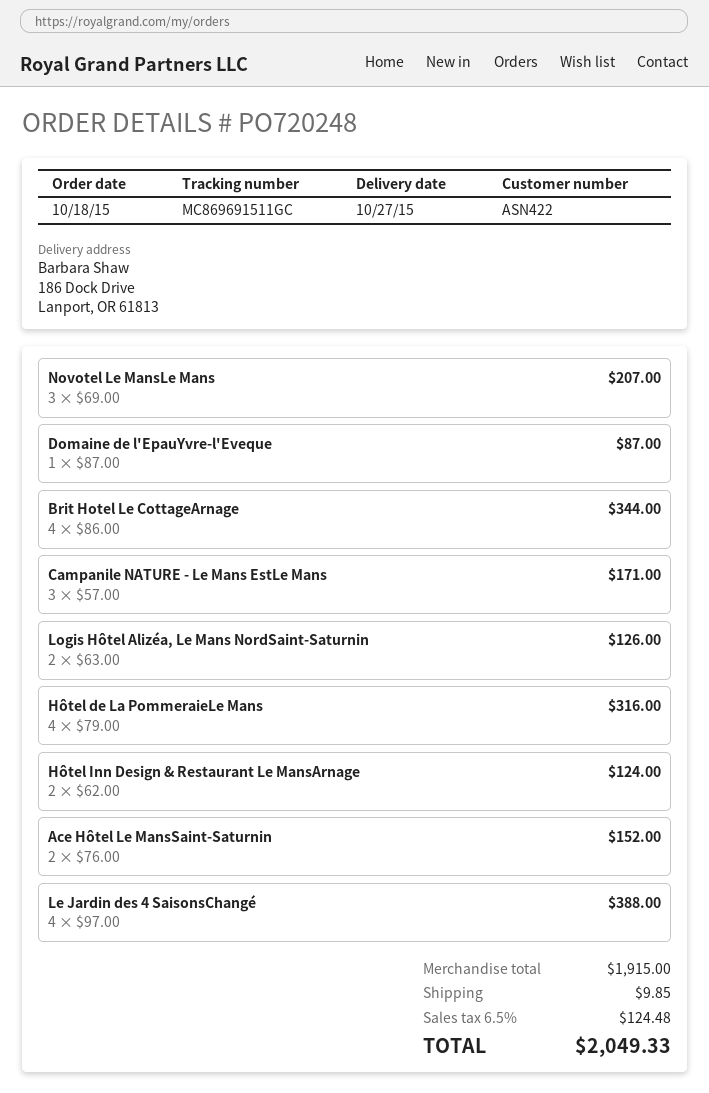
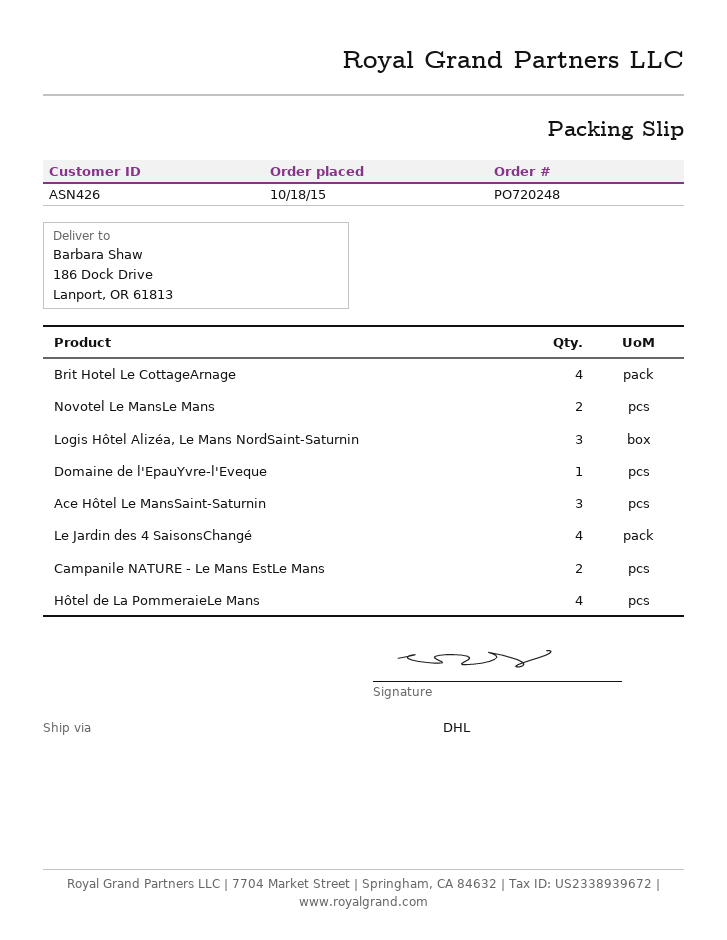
customer number: ASN422 -> ASN426
Novotel Le MansLe Mans: 3 -> 2
Campanile NATURE - Le Mans EstLe Mans: 3 -> 2
Logis Hôtel Alizéa, Le Mans NordSaint-Saturnin: 2 -> 3
Hôtel Inn Design & Restaurant Le MansArnage: 2 -> none
Ace Hôtel Le MansSaint-Saturnin: 2 -> 3

